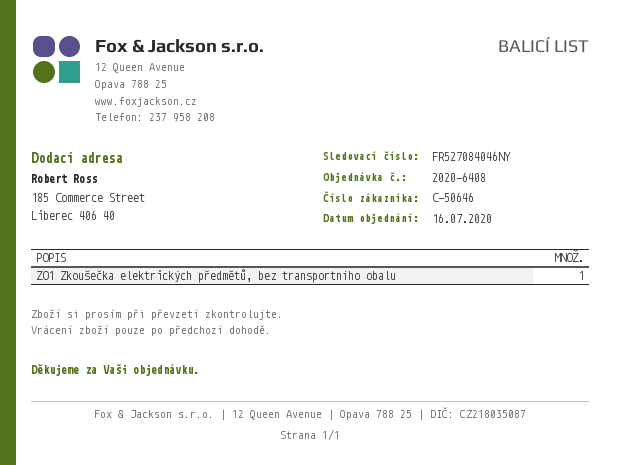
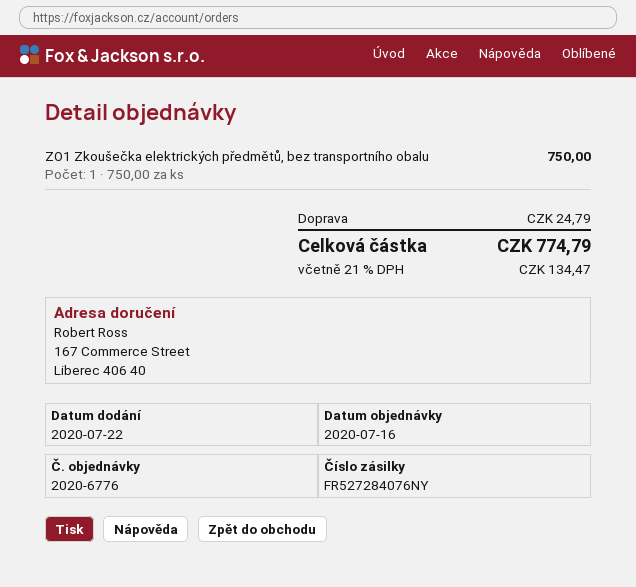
order number: 2020-6408 -> 2020-6776
tracking number: FR527084046NY -> FR527284076NY
ship to: 185 Commerce Street, Liberec 406 40 -> 167 Commerce Street, Liberec 406 40

